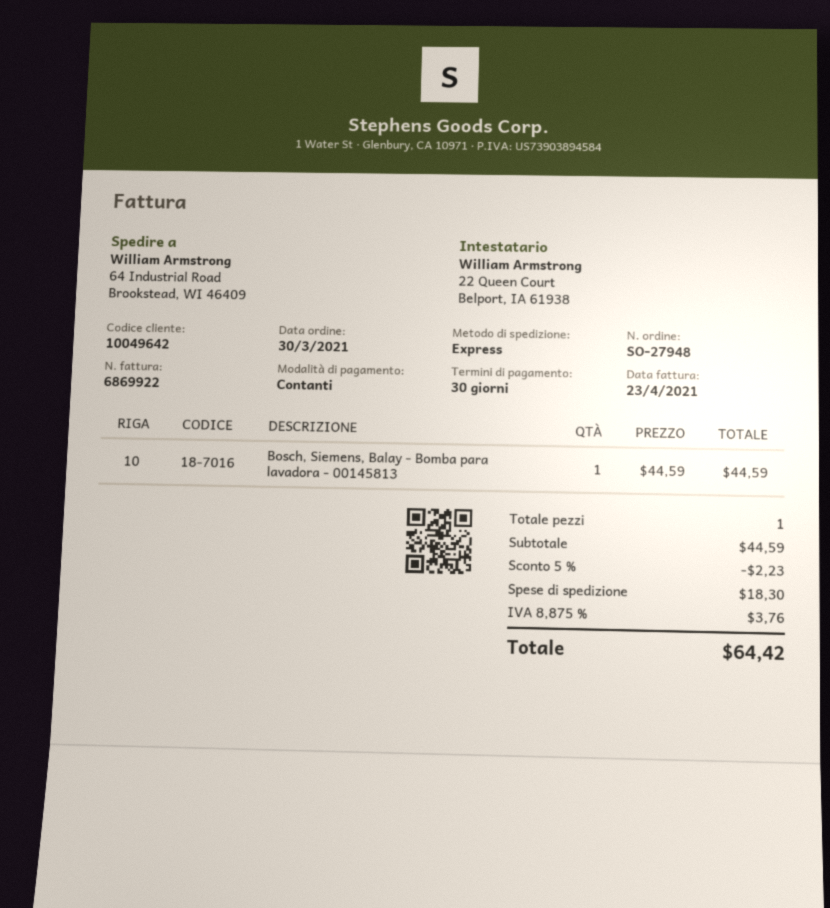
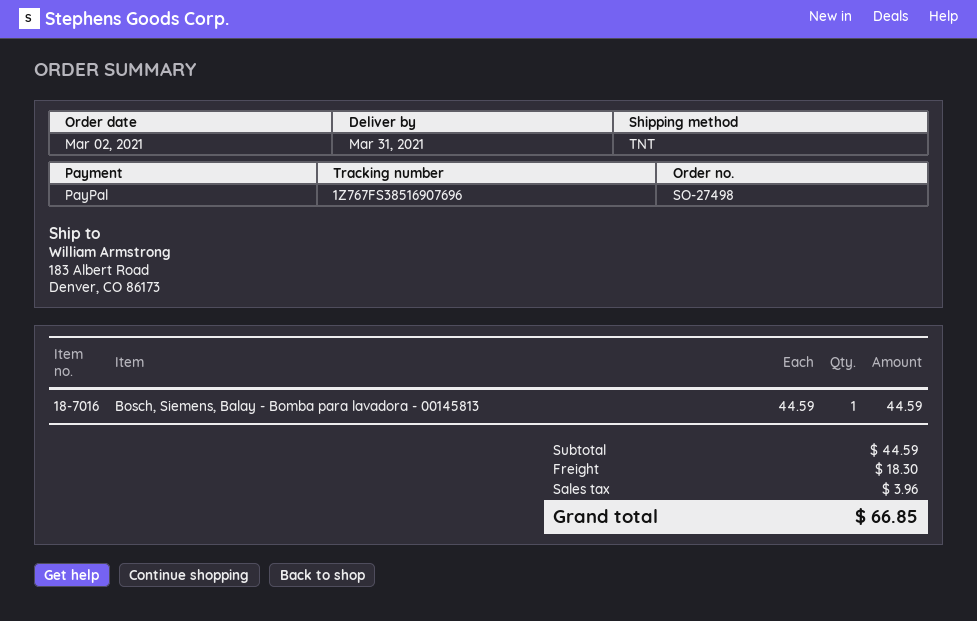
order number: SO-27948 -> SO-27498
order date: 2021-03-30 -> 2021-03-02
payment method: cash -> PayPal
shipping method: express -> TNT
ship to: 64 Industrial Road, Brookstead, WI 46409 -> 183 Albert Road, Denver, CO 86173
discount: 5% = 2.23 -> none
tax: 3.76 -> 3.96
total: 64.42 -> 66.85

